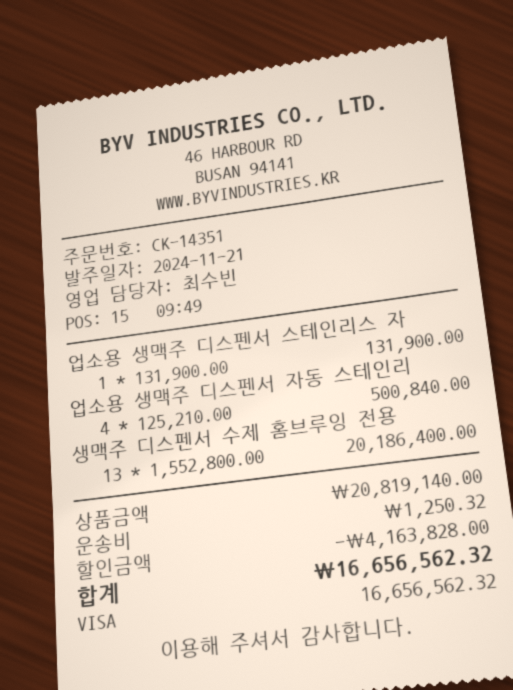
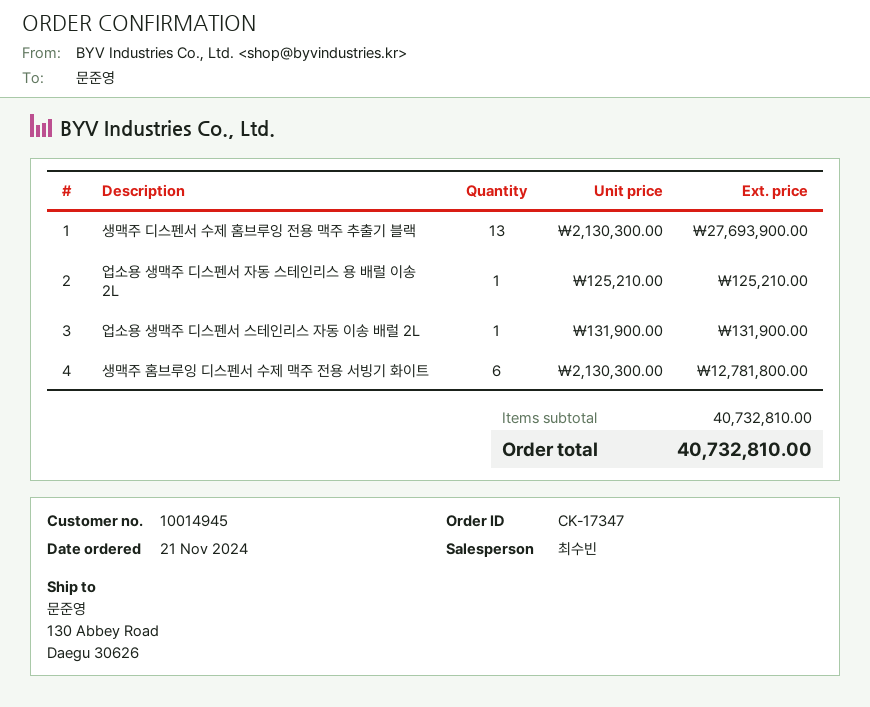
order number: CK-14351 -> CK-17347
업소용 생맥주 디스펜서 자동 스테인리: 4 x 125210.00 = 500840.00 -> 1 x 125210.00 = 125210.00
생맥주 디스펜서 수제 홈브루잉 전용: 13 x 1552800.00 = 20186400.00 -> 13 x 2130300.00 = 27693900.00
생맥주 홈브루잉 디스펜서 수제 맥주 전용 서빙기 화이트: none -> 6 x 2130300.00 = 12781800.00
subtotal: 20819140.00 -> 40732810.00
discount: 4163828.00 -> none
shipping: 1250.32 -> none
total: 16656562.32 -> 40732810.00

